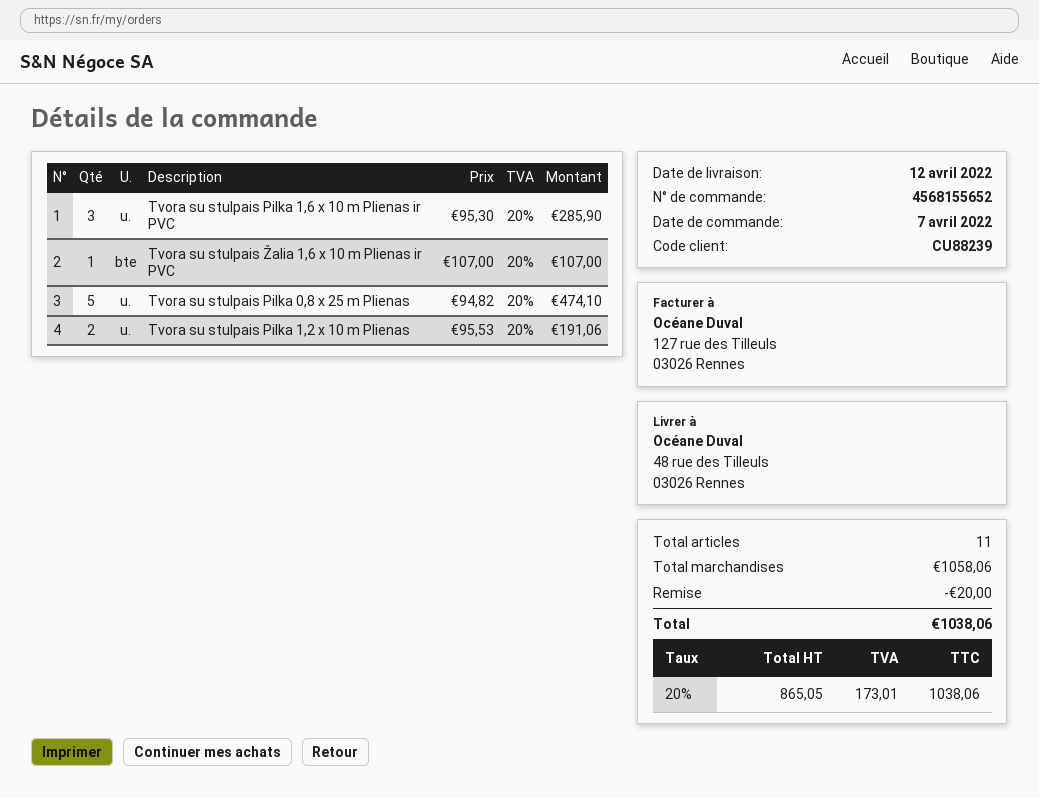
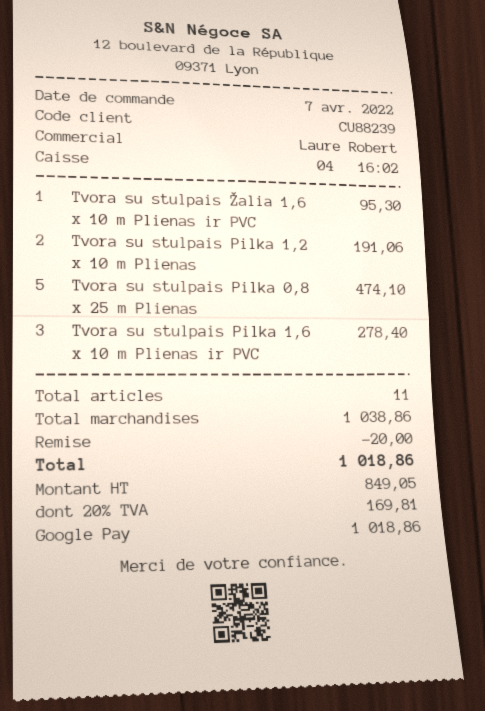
Tvora su stulpais Pilka 1,6 x 10 m Plienas ir PVC: 3 for 285.90 -> 3 for 278.40
Tvora su stulpais Žalia 1,6 x 10 m Plienas ir PVC: 1 for 107.00 -> 1 for 95.30
subtotal: 1058.06 -> 1038.86
net: 865.05 -> 849.05
tax: 20% = 173.01 -> 20% = 169.81
total: 1038.06 -> 1018.86

